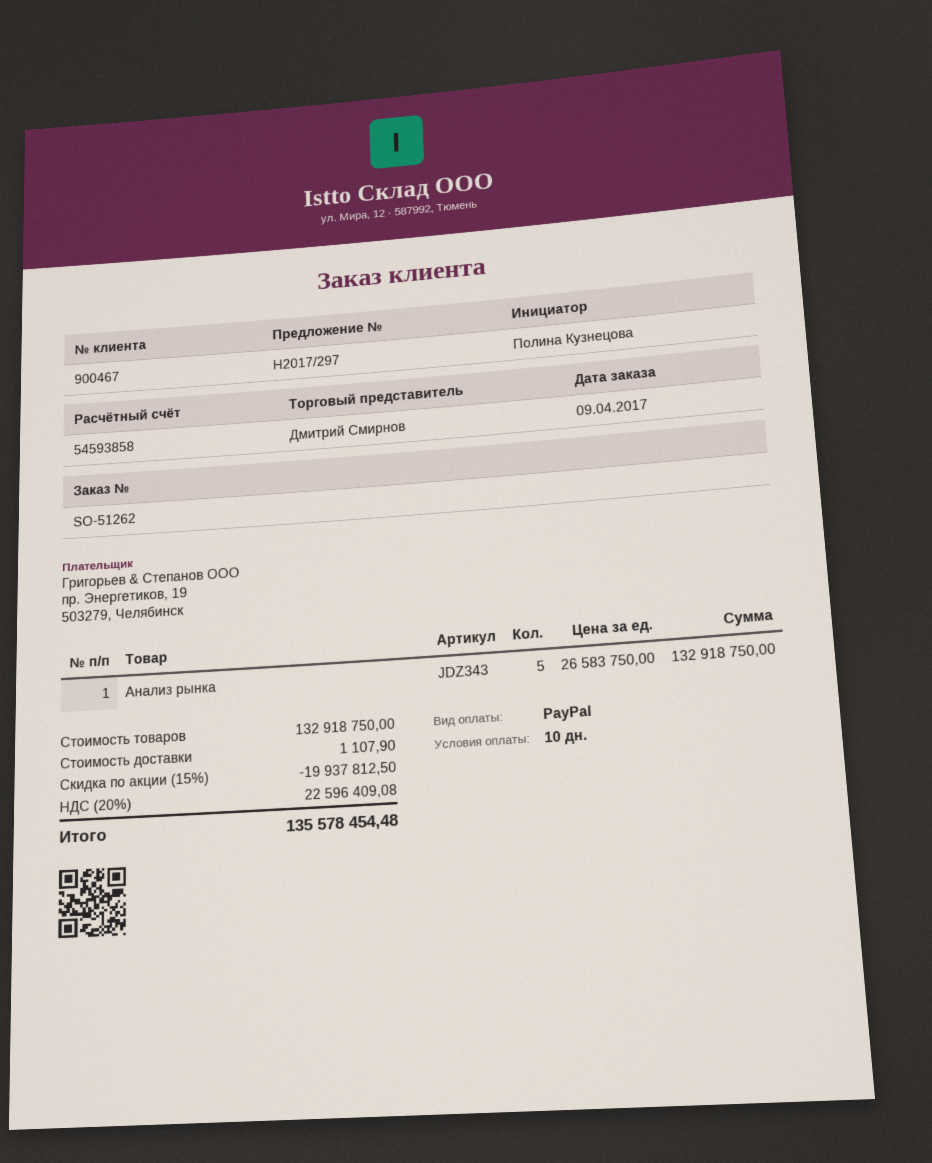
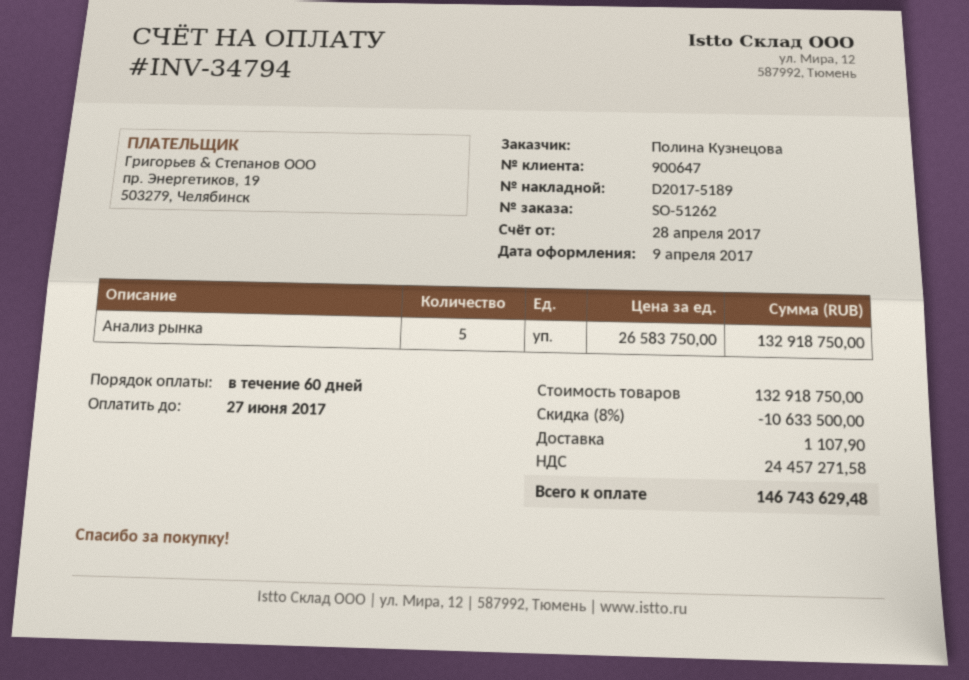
payment terms: 10 days -> 60 days
customer number: 900467 -> 900647
discount: 15% = 19937812.50 -> 8% = 10633500.00
tax: 22596409.08 -> 24457271.58
total: 135578454.48 -> 146743629.48

